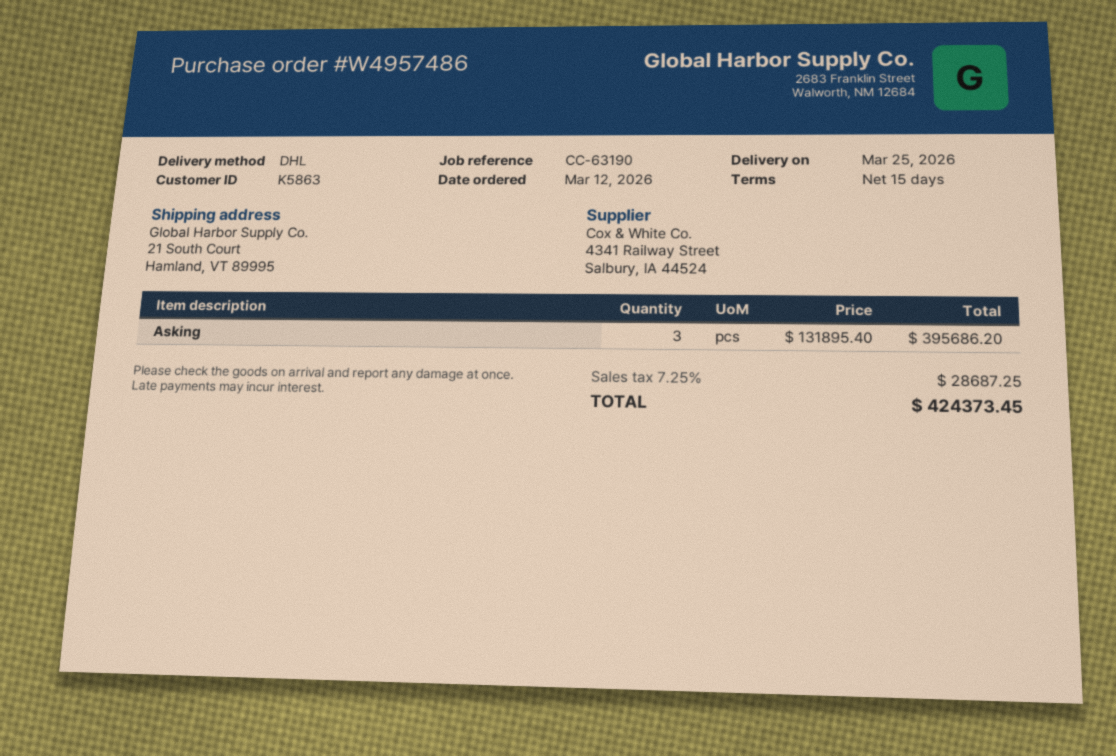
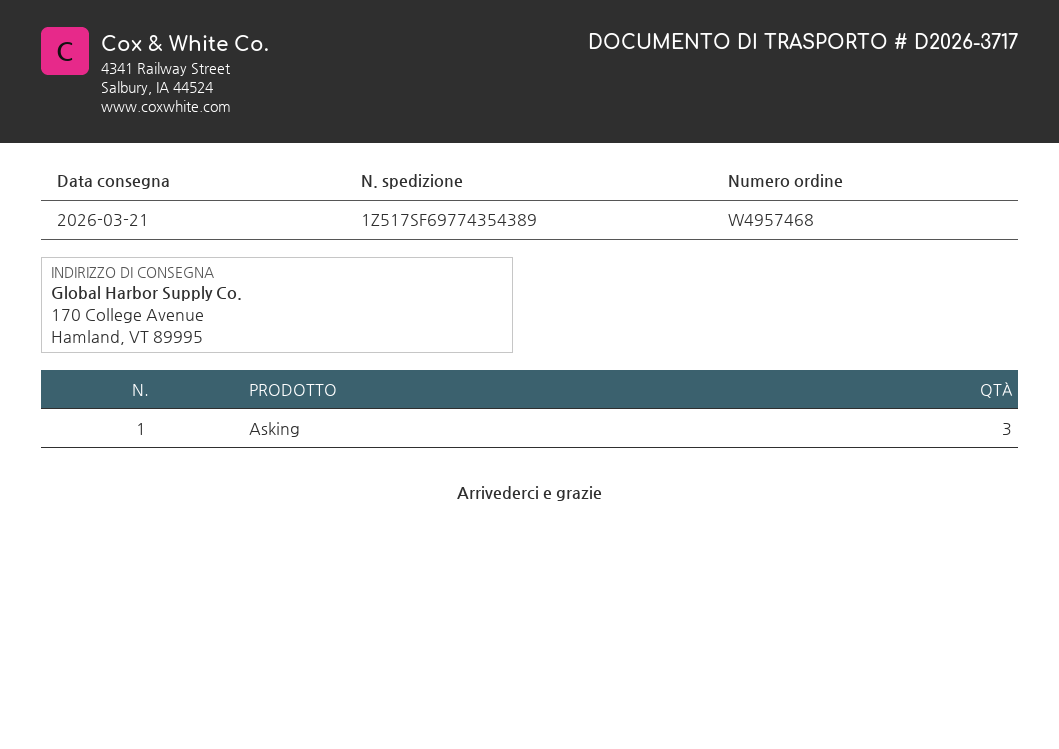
order number: W4957486 -> W4957468
delivery date: 2026-03-25 -> 2026-03-21
ship to: 21 South Court, Hamland, VT 89995 -> 170 College Avenue, Hamland, VT 89995

